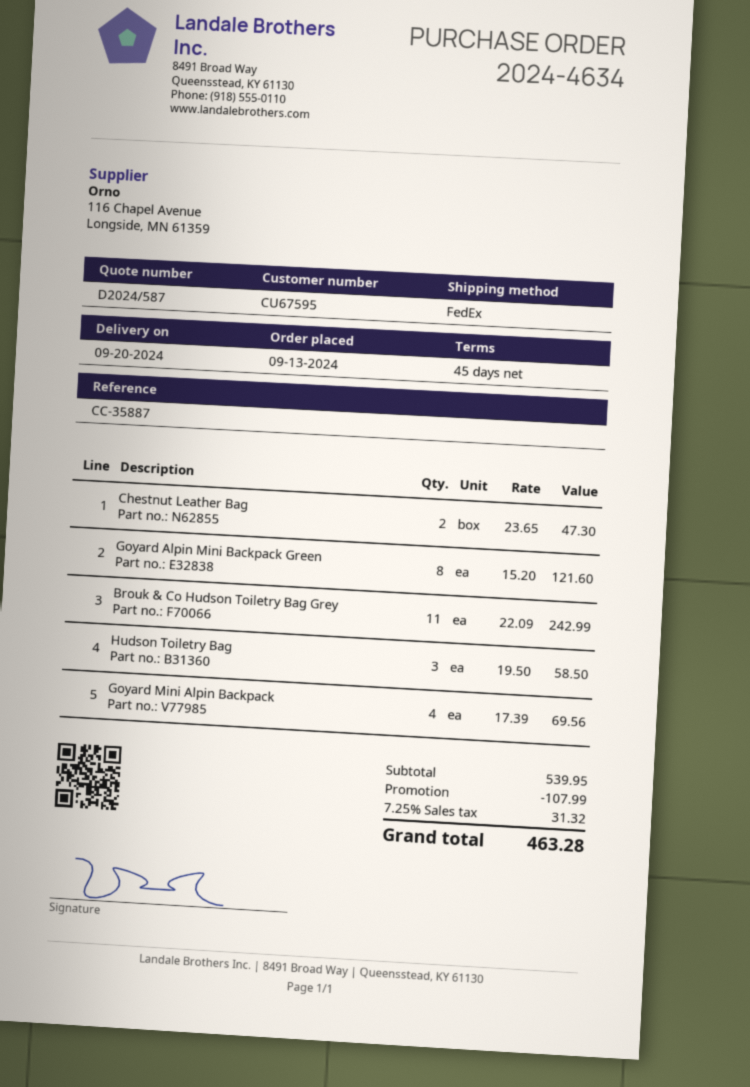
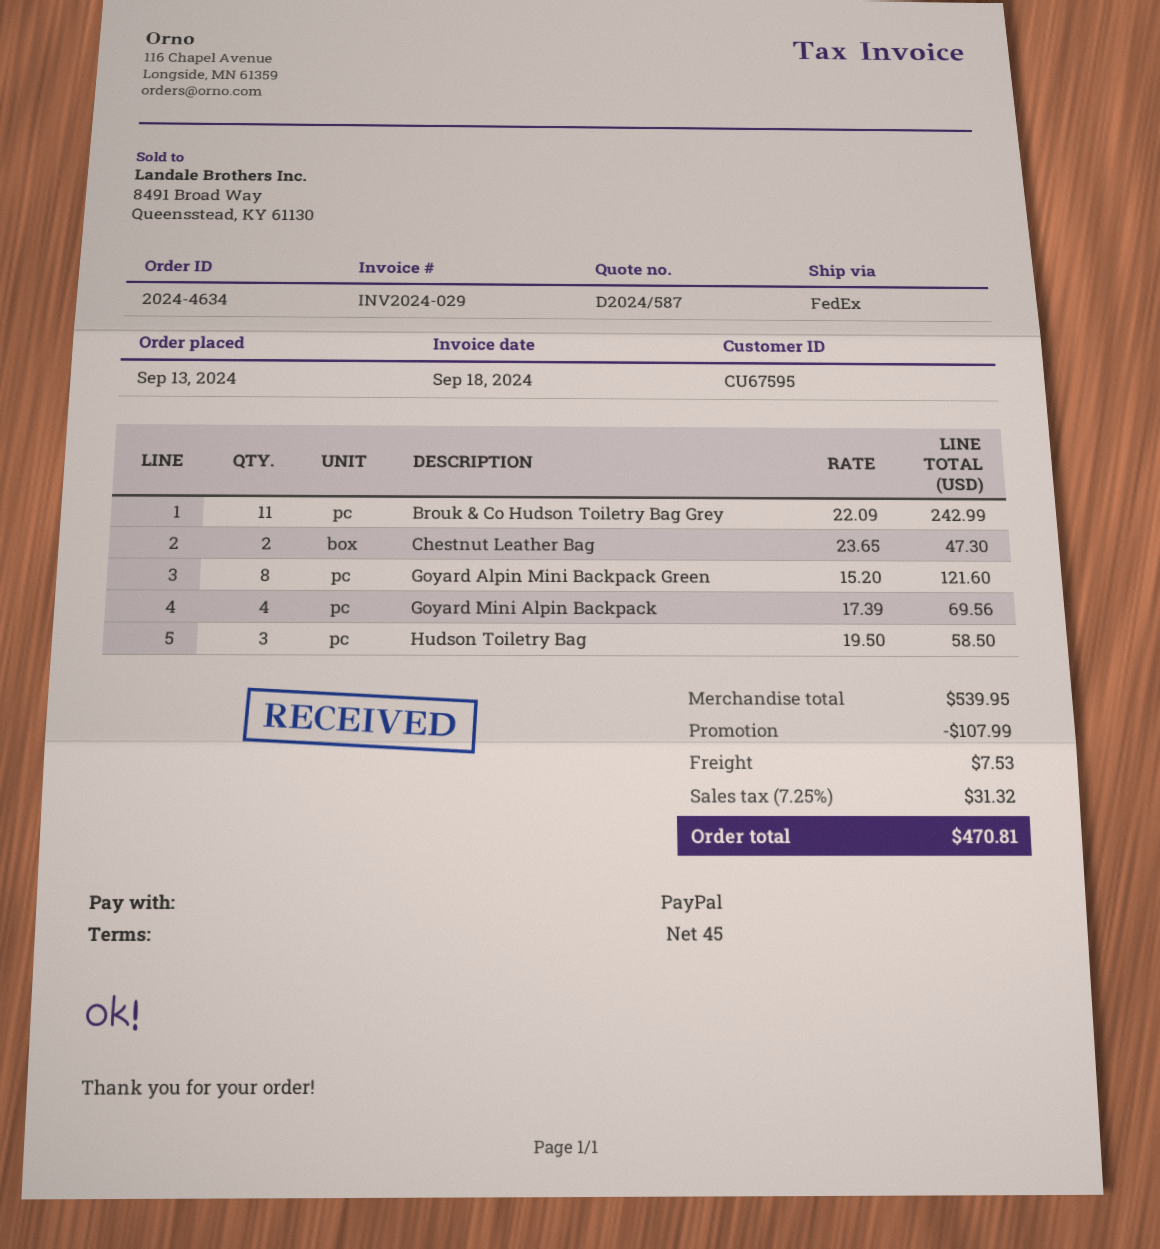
shipping: none -> 7.53
total: 463.28 -> 470.81

